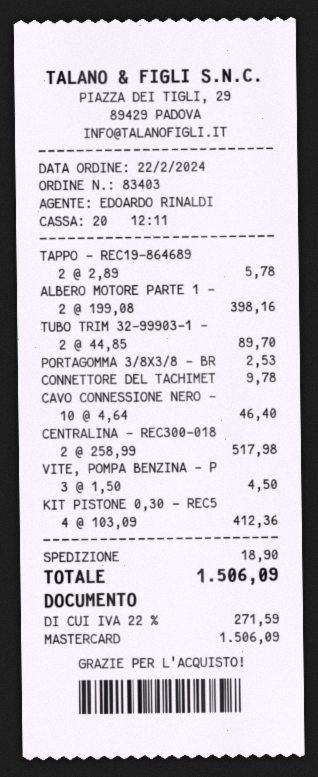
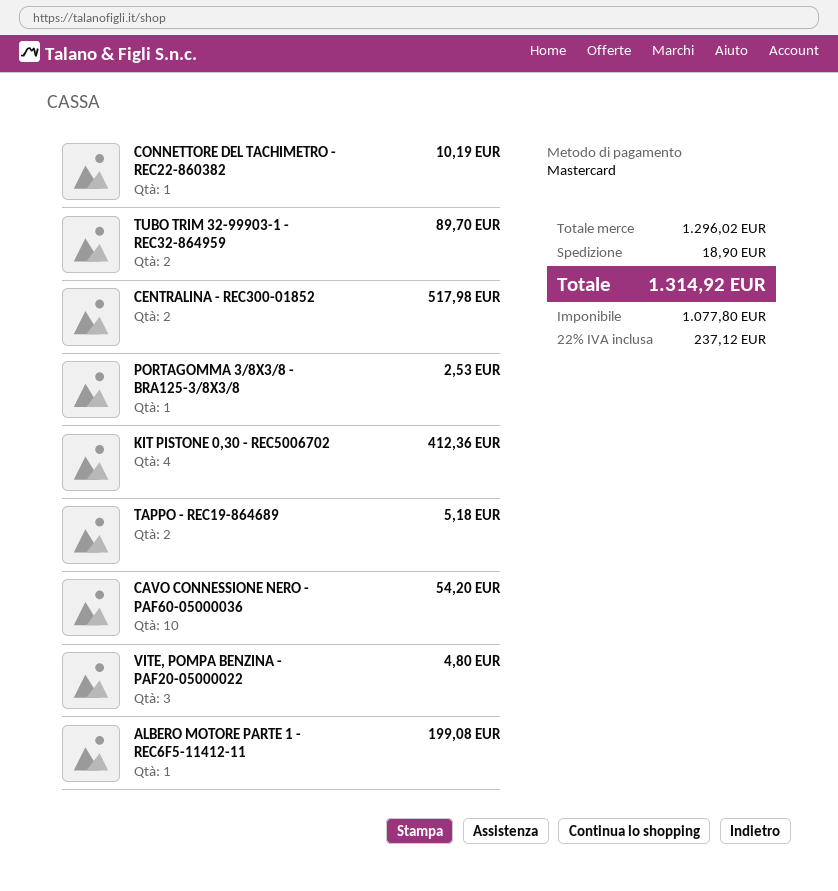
TAPPO - REC19-864689: 2 for 5.78 -> 2 for 5.18
ALBERO MOTORE PARTE 1 -: 2 for 398.16 -> 1 for 199.08
CONNETTORE DEL TACHIMET: 1 for 9.78 -> 1 for 10.19
CAVO CONNESSIONE NERO -: 10 for 46.40 -> 10 for 54.20
VITE, POMPA BENZINA - P: 3 for 4.50 -> 3 for 4.80
tax: 22% = 271.59 -> 22% = 237.12
total: 1506.09 -> 1314.92

